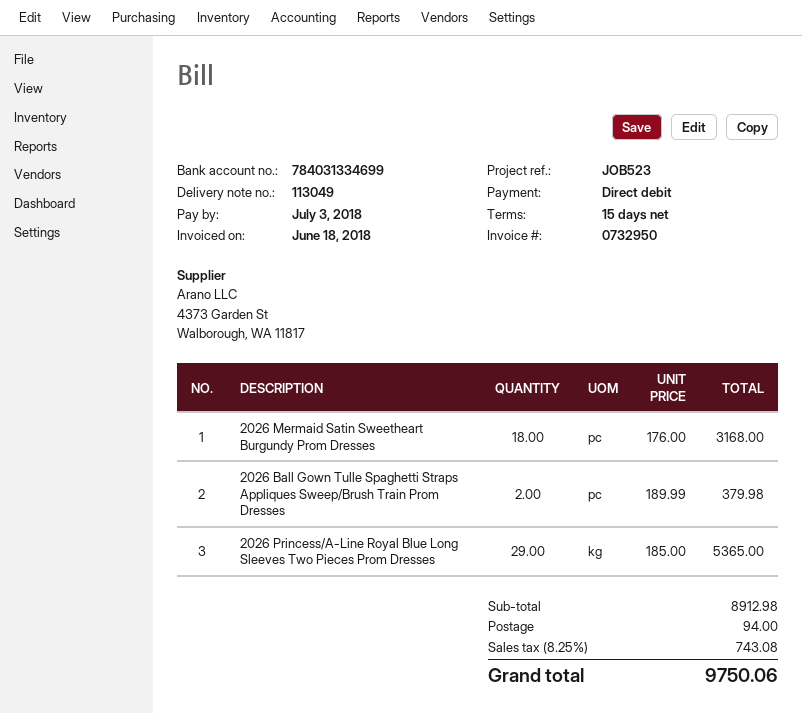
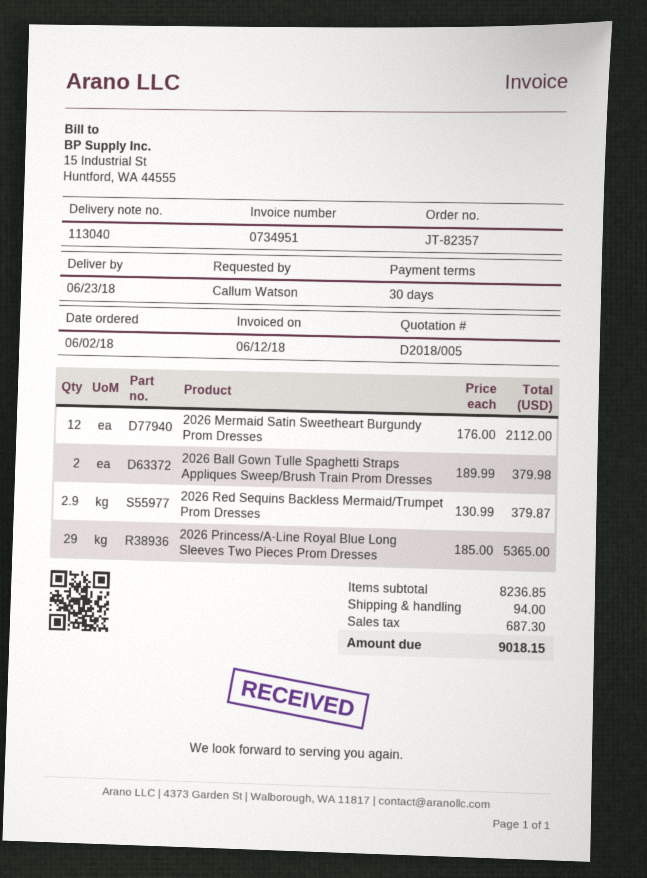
delivery note number: 113049 -> 113040
invoice number: 0732950 -> 0734951
invoice date: 2018-06-18 -> 2018-06-12
payment terms: 15 days -> 30 days
2026 Mermaid Satin Sweetheart Burgundy Prom Dresses: 18 x 176.00 = 3168.00 -> 12 x 176.00 = 2112.00
2026 Red Sequins Backless Mermaid/Trumpet Prom Dresses: none -> 2.9 x 130.99 = 379.87
subtotal: 8912.98 -> 8236.85
tax: 743.08 -> 687.30
total: 9750.06 -> 9018.15

